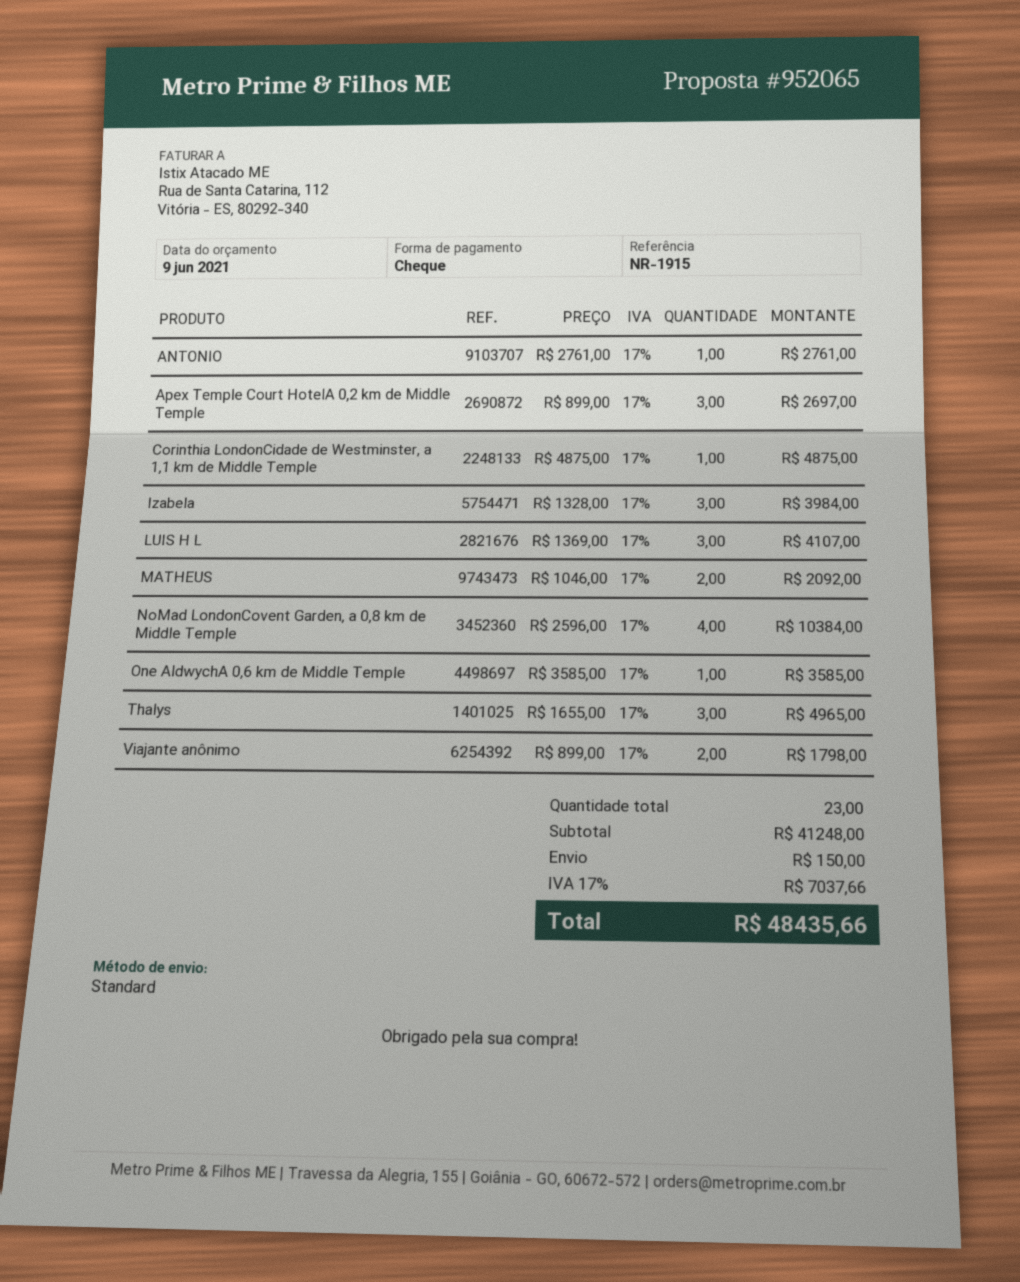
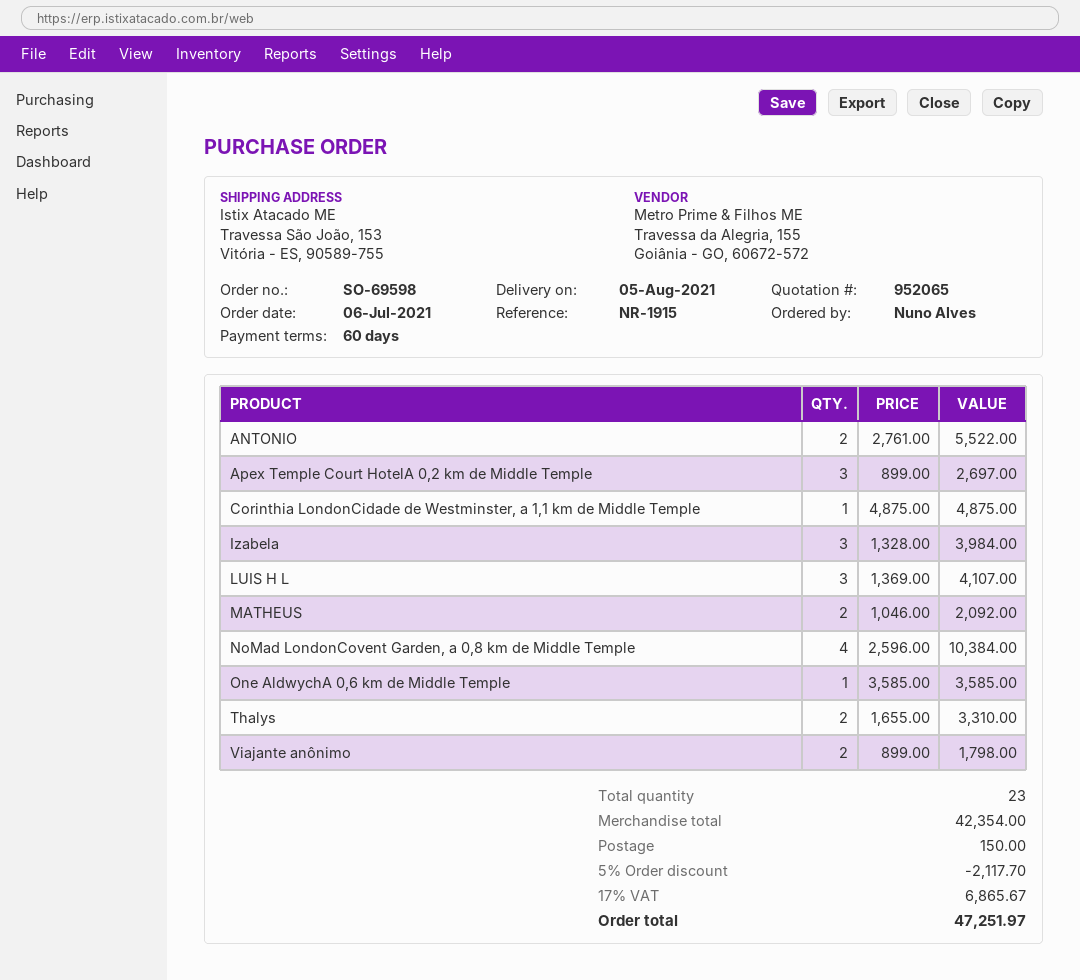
ANTONIO: 1 x 2761.00 = 2761.00 -> 2 x 2761.00 = 5522.00
Thalys: 3 x 1655.00 = 4965.00 -> 2 x 1655.00 = 3310.00
subtotal: 41248.00 -> 42354.00
discount: none -> 5% = 2117.70
tax: 17% = 7037.66 -> 17% = 6865.67
total: 48435.66 -> 47251.97

